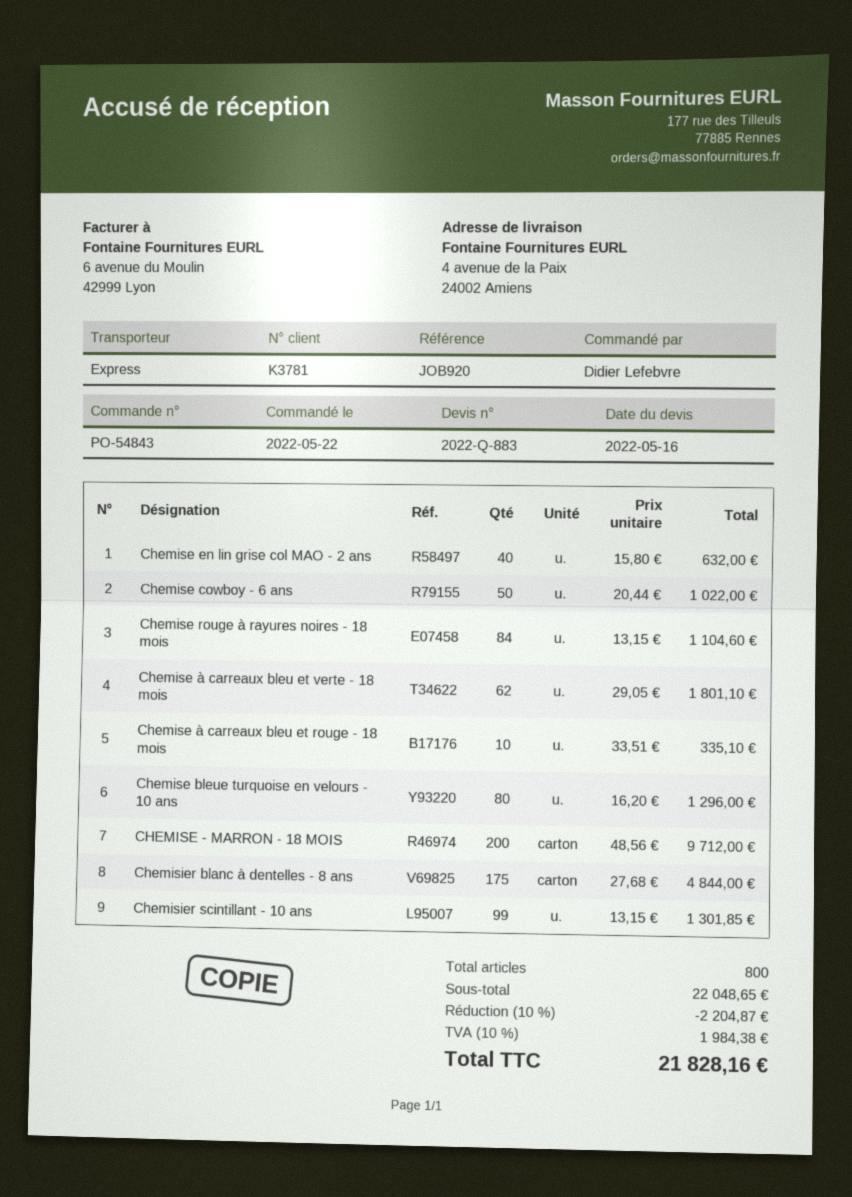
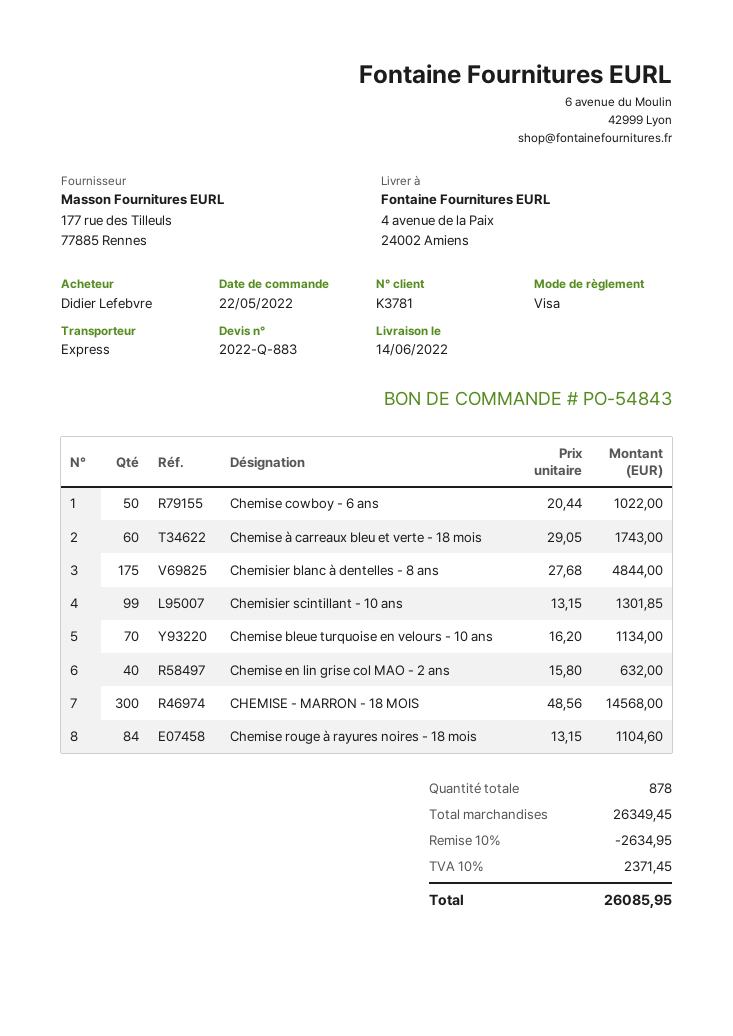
Chemise à carreaux bleu et verte - 18 mois: 62 x 29.05 = 1801.10 -> 60 x 29.05 = 1743.00
Chemise à carreaux bleu et rouge - 18 mois: 10 x 33.51 = 335.10 -> none
Chemise bleue turquoise en velours - 10 ans: 80 x 16.20 = 1296.00 -> 70 x 16.20 = 1134.00
CHEMISE - MARRON - 18 MOIS: 200 x 48.56 = 9712.00 -> 300 x 48.56 = 14568.00
total quantity: 800 -> 878
subtotal: 22048.65 -> 26349.45
discount: 10% = 2204.87 -> 10% = 2634.95
tax: 10% = 1984.38 -> 10% = 2371.45
total: 21828.16 -> 26085.95

